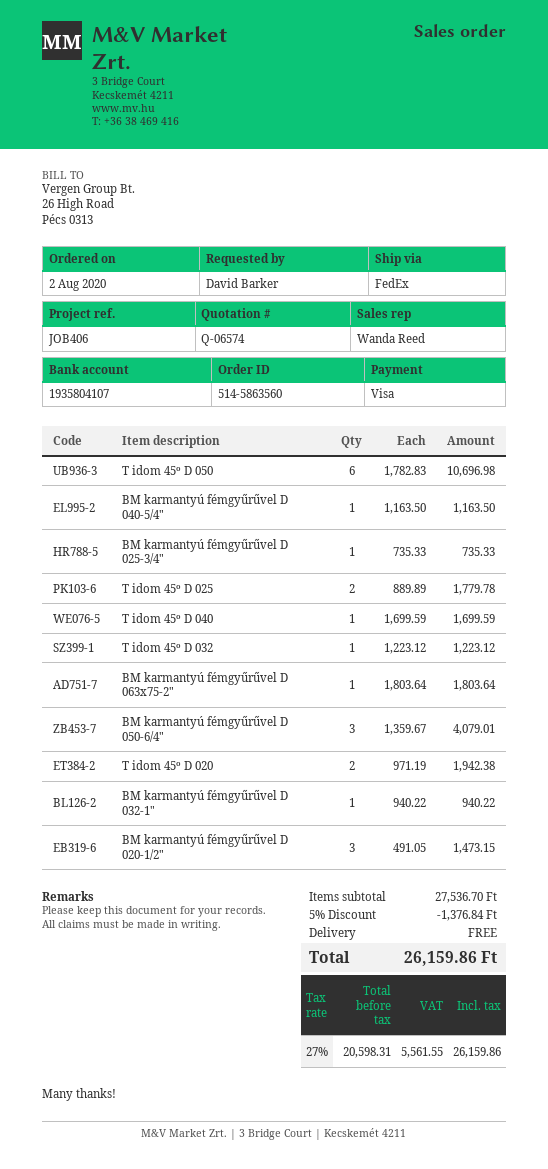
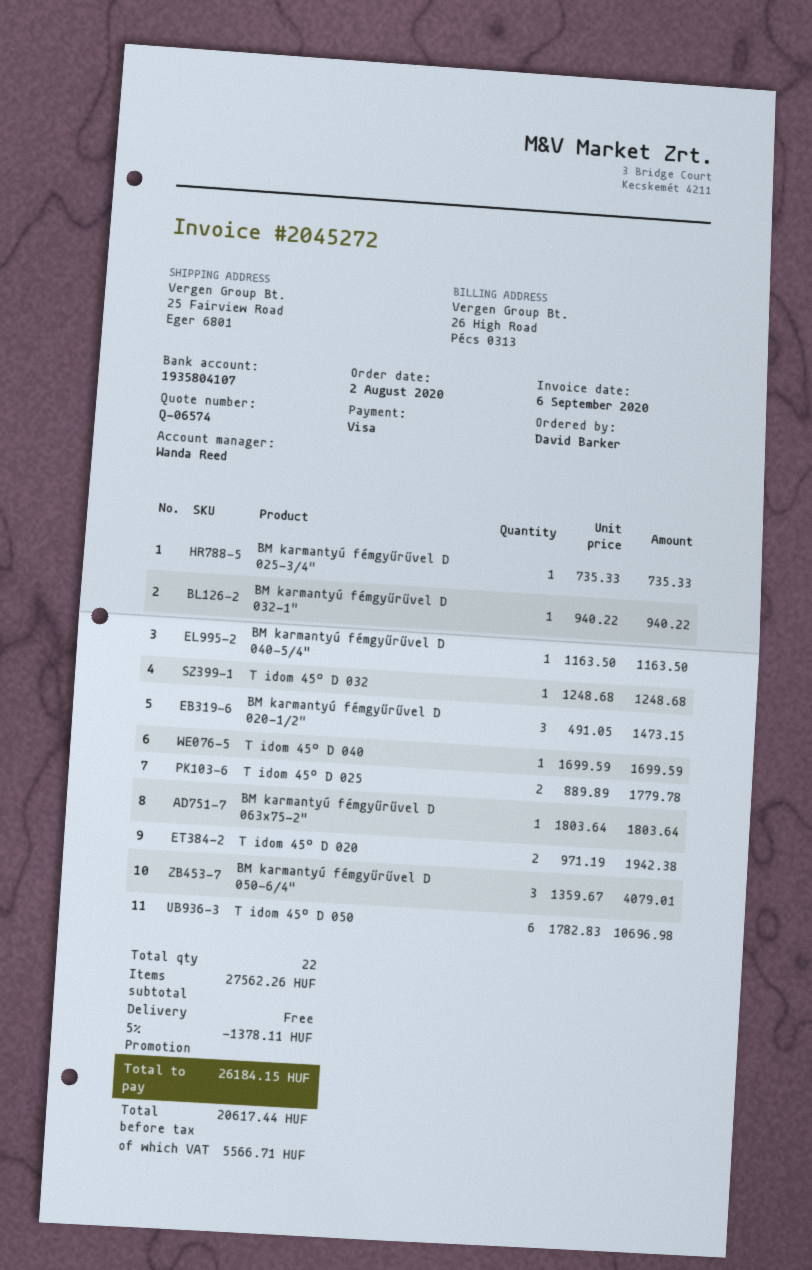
T idom 45º D 032: 1 x 1223.12 = 1223.12 -> 1 x 1248.68 = 1248.68
subtotal: 27536.70 -> 27562.26
discount: 5% = 1376.84 -> 5% = 1378.11
net: 20598.31 -> 20617.44
tax: 5561.55 -> 5566.71
total: 26159.86 -> 26184.15

